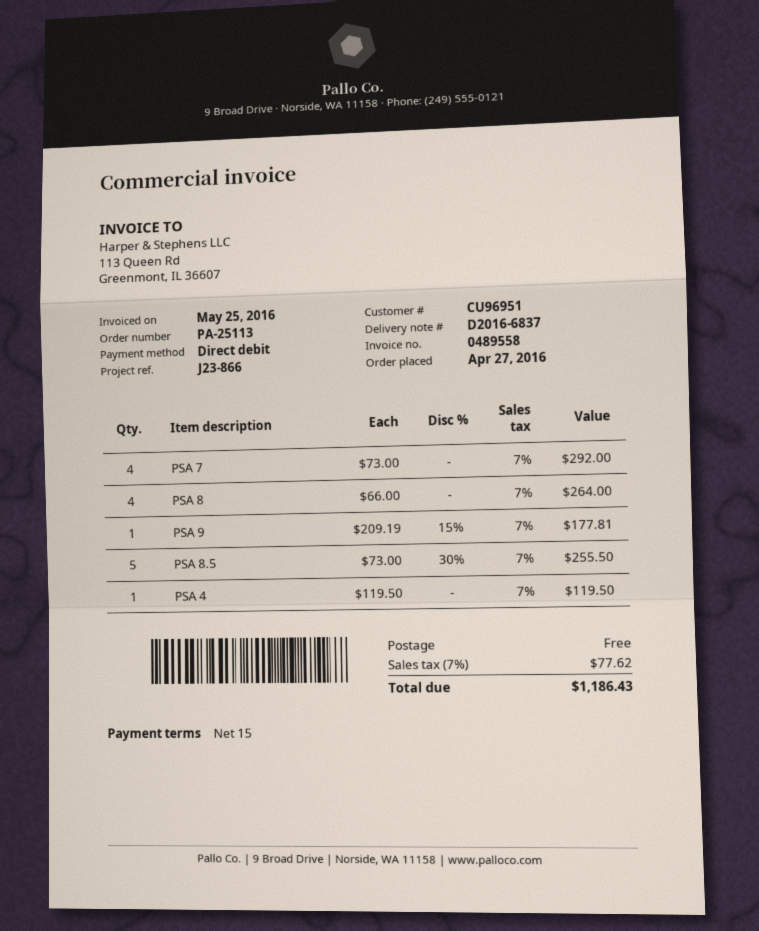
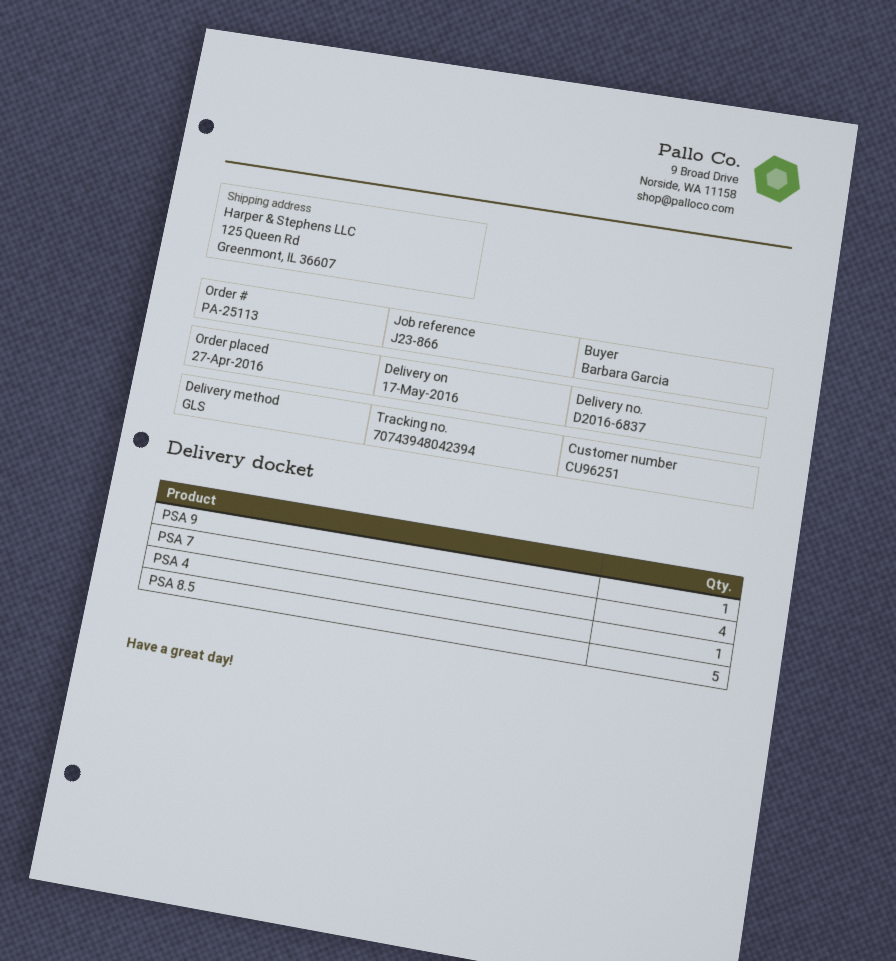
customer number: CU96951 -> CU96251
PSA 8: 4 -> none

